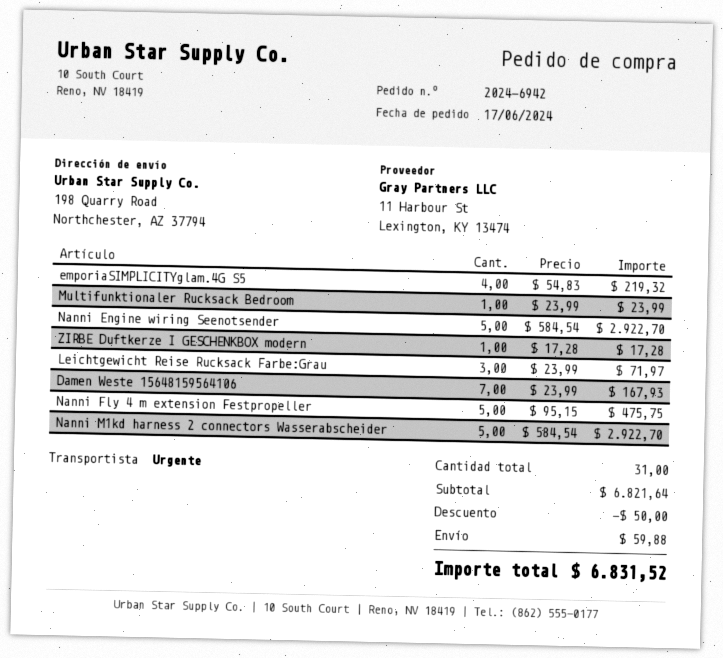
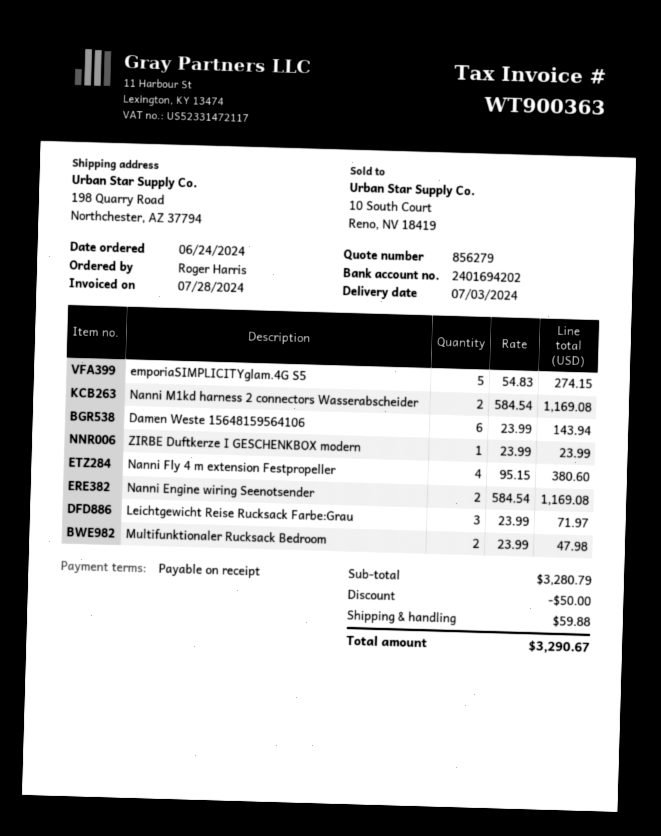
order date: 2024-06-17 -> 2024-06-24
emporiaSIMPLICITYglam.4G S5: 4 x 54.83 = 219.32 -> 5 x 54.83 = 274.15
Multifunktionaler Rucksack Bedroom: 1 x 23.99 = 23.99 -> 2 x 23.99 = 47.98
Nanni Engine wiring Seenotsender: 5 x 584.54 = 2922.70 -> 2 x 584.54 = 1169.08
ZIRBE Duftkerze I GESCHENKBOX modern: 1 x 17.28 = 17.28 -> 1 x 23.99 = 23.99
Damen Weste 15648159564106: 7 x 23.99 = 167.93 -> 6 x 23.99 = 143.94
Nanni Fly 4 m extension Festpropeller: 5 x 95.15 = 475.75 -> 4 x 95.15 = 380.60
Nanni M1kd harness 2 connectors Wasserabscheider: 5 x 584.54 = 2922.70 -> 2 x 584.54 = 1169.08
subtotal: 6821.64 -> 3280.79
total: 6831.52 -> 3290.67

